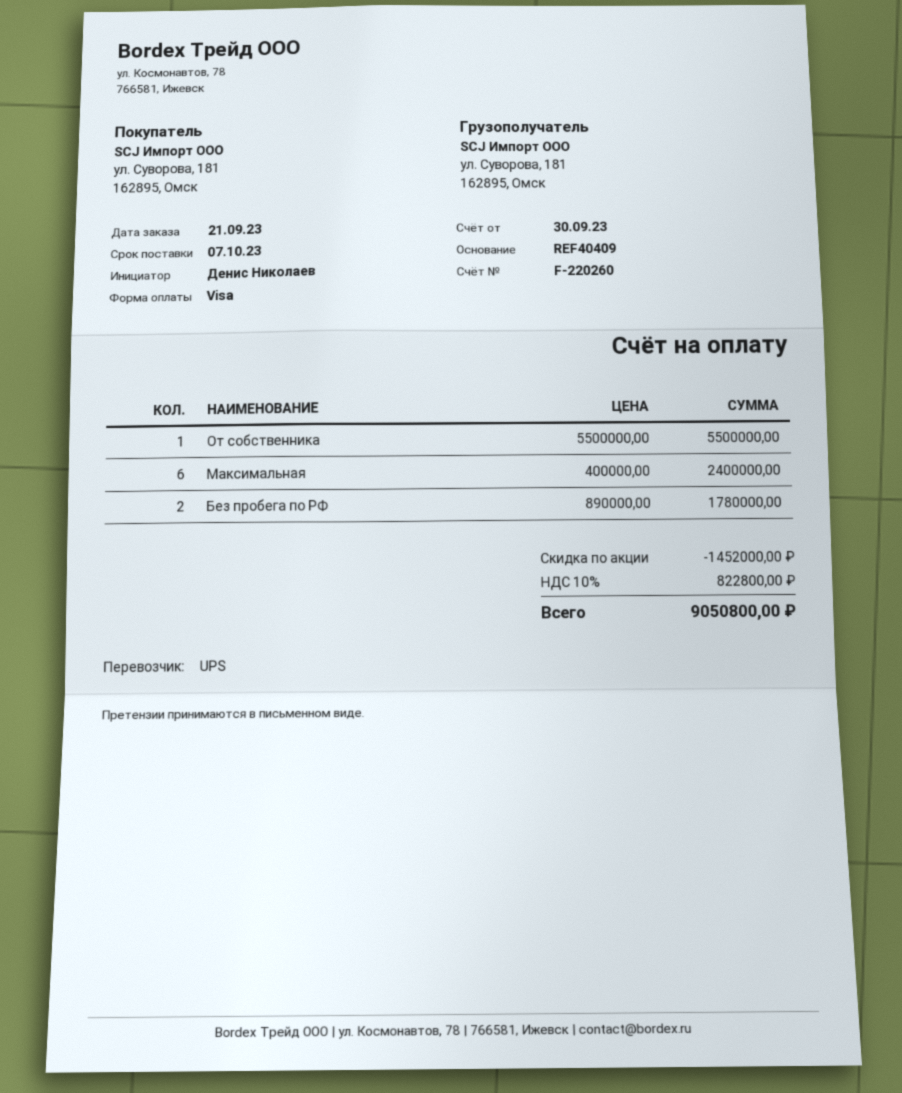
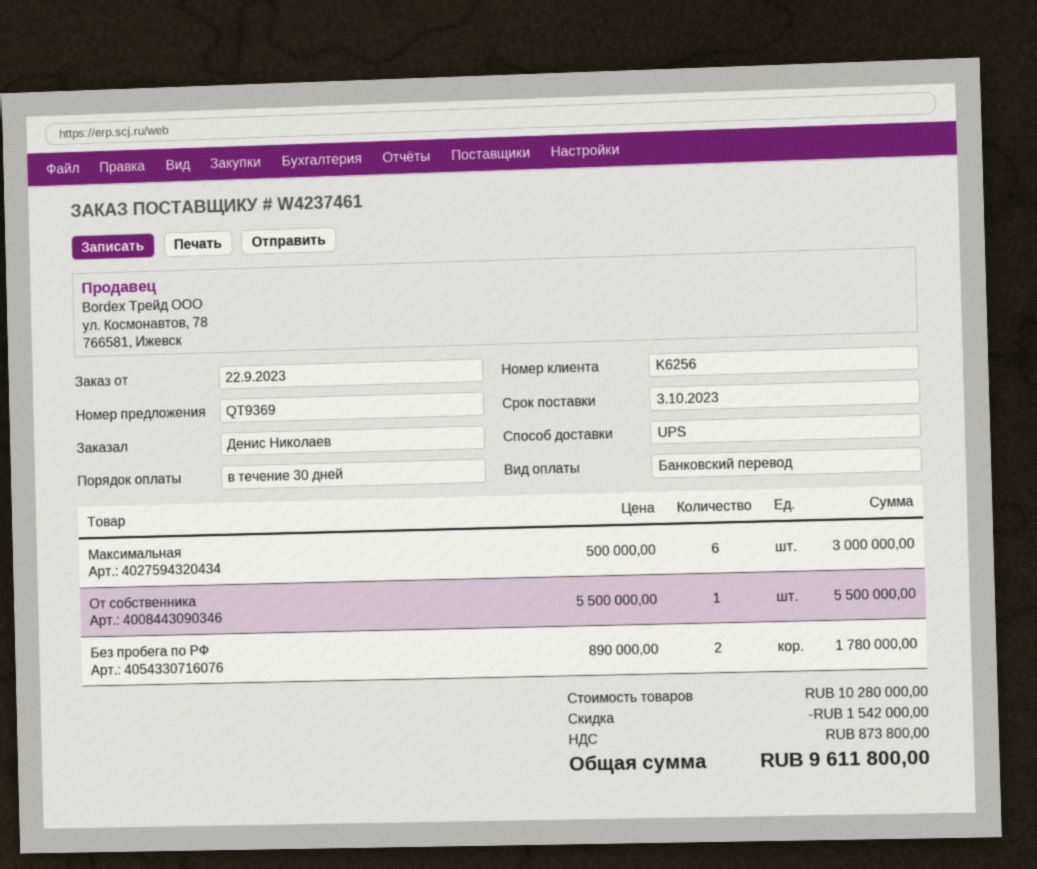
order date: 2023-09-21 -> 2023-09-22
delivery date: 2023-10-07 -> 2023-10-03
payment method: Visa -> bank transfer
Максимальная: 6 x 400000.00 = 2400000.00 -> 6 x 500000.00 = 3000000.00
discount: 1452000.00 -> 1542000.00
tax: 822800.00 -> 873800.00
total: 9050800.00 -> 9611800.00

